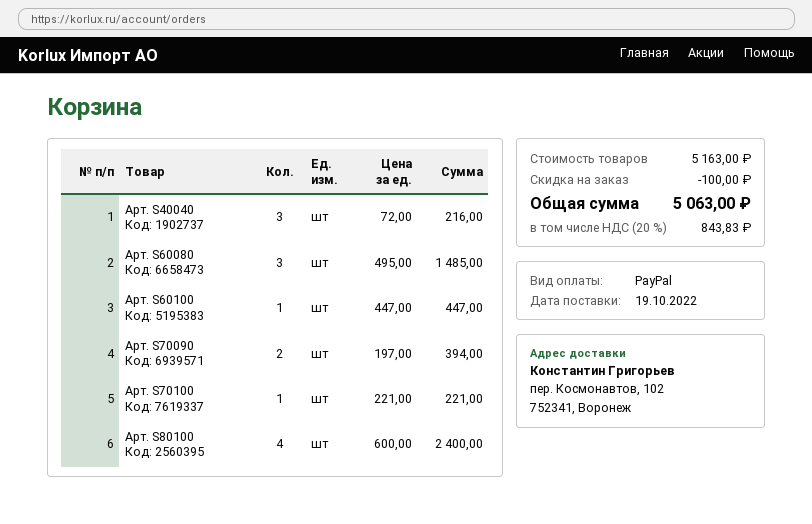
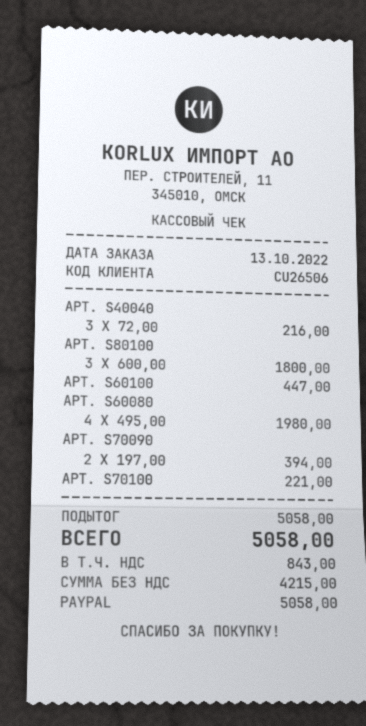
Арт. S60080: 3 x 495.00 = 1485.00 -> 4 x 495.00 = 1980.00
Арт. S80100: 4 x 600.00 = 2400.00 -> 3 x 600.00 = 1800.00
subtotal: 5163.00 -> 5058.00
discount: 100.00 -> none
tax: 843.83 -> 843.00
total: 5063.00 -> 5058.00

